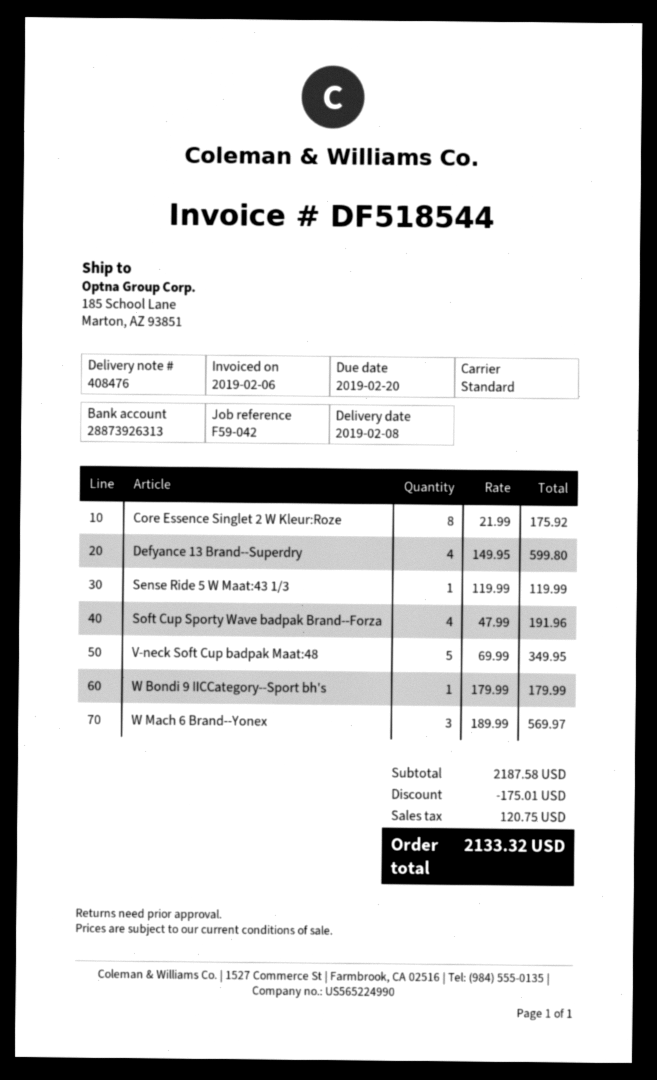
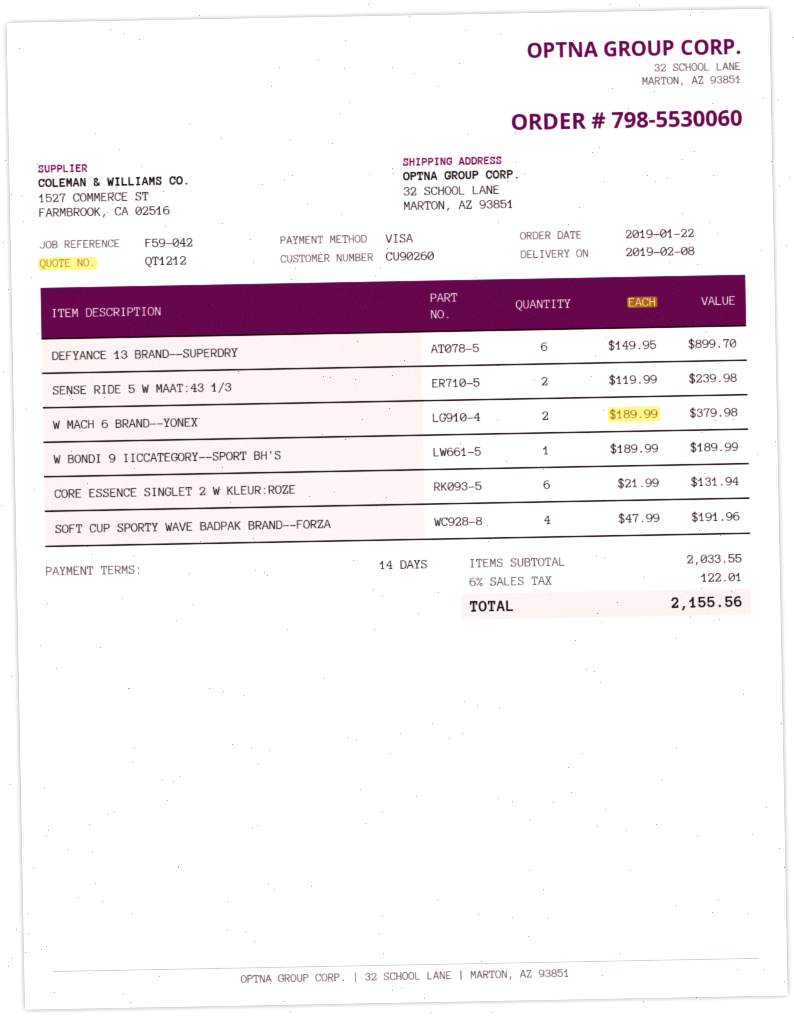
ship to: 185 School Lane, Marton, AZ 93851 -> 32 SCHOOL LANE, MARTON, AZ 93851
Core Essence Singlet 2 W Kleur:Roze: 8 x 21.99 = 175.92 -> 6 x 21.99 = 131.94
Defyance 13 Brand--Superdry: 4 x 149.95 = 599.80 -> 6 x 149.95 = 899.70
Sense Ride 5 W Maat:43 1/3: 1 x 119.99 = 119.99 -> 2 x 119.99 = 239.98
V-neck Soft Cup badpak Maat:48: 5 x 69.99 = 349.95 -> none
W Bondi 9 IICCategory--Sport bh's: 1 x 179.99 = 179.99 -> 1 x 189.99 = 189.99
W Mach 6 Brand--Yonex: 3 x 189.99 = 569.97 -> 2 x 189.99 = 379.98
subtotal: 2187.58 -> 2033.55
discount: 175.01 -> none
tax: 120.75 -> 122.01
total: 2133.32 -> 2155.56

